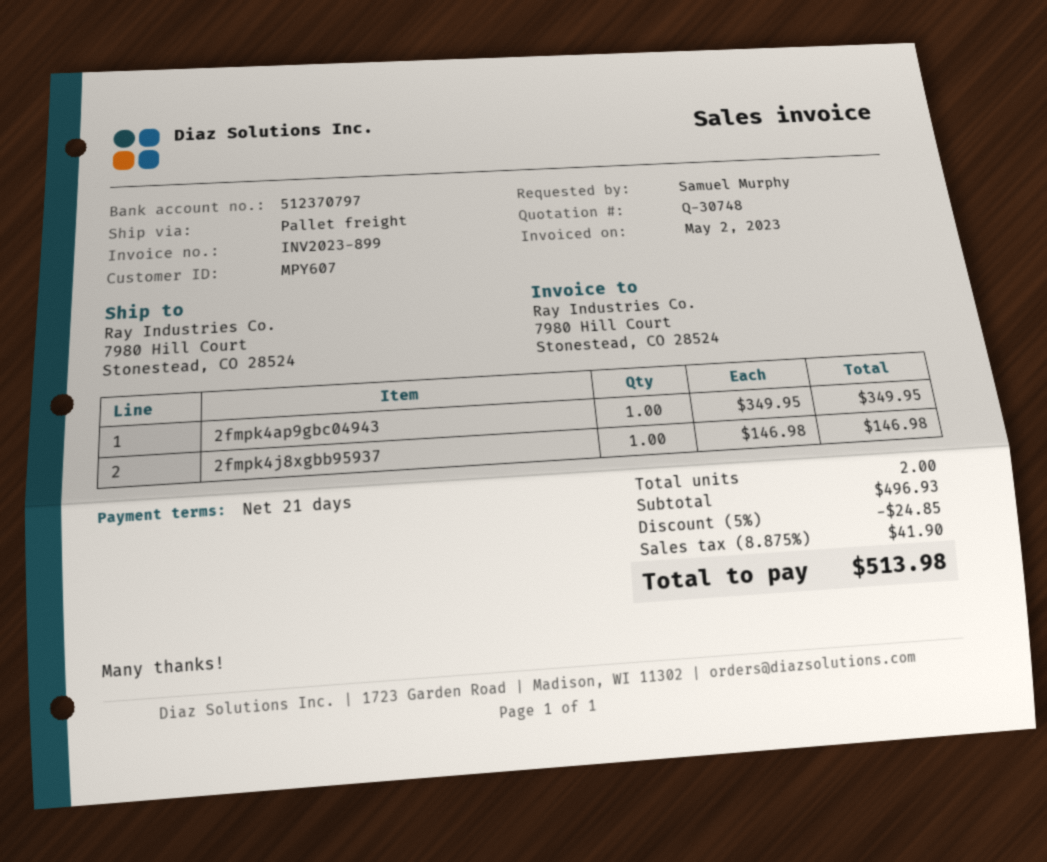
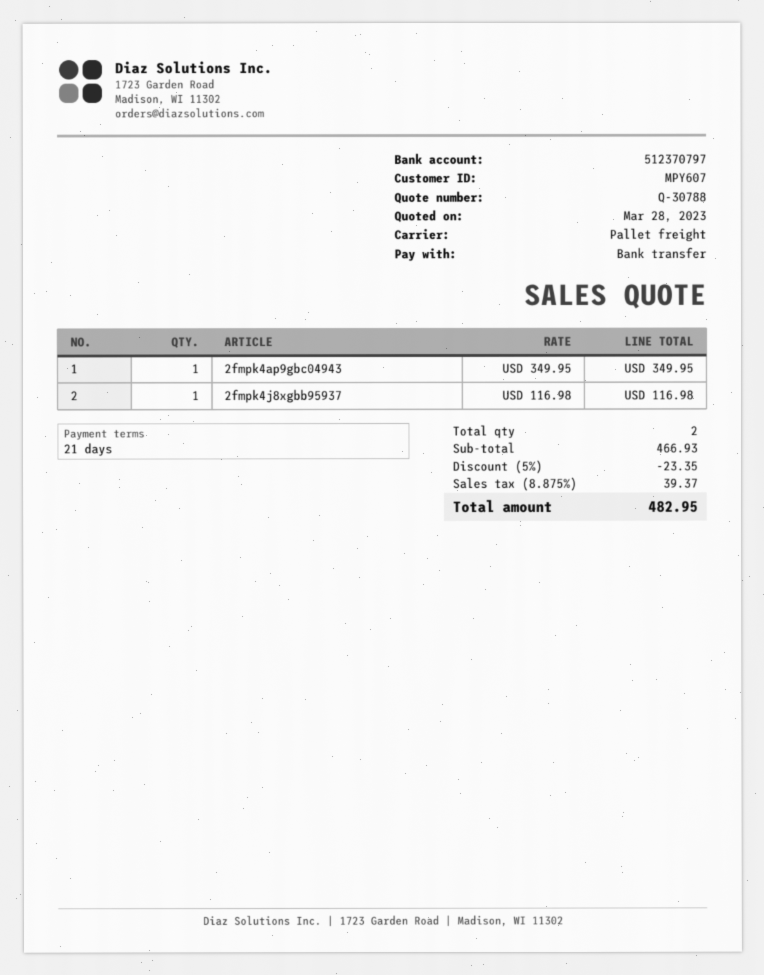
quote number: Q-30748 -> Q-30788
2fmpk4j8xgbb95937: 1 x 146.98 = 146.98 -> 1 x 116.98 = 116.98
subtotal: 496.93 -> 466.93
discount: 5% = 24.85 -> 5% = 23.35
tax: 8.875% = 41.90 -> 8.875% = 39.37
total: 513.98 -> 482.95

